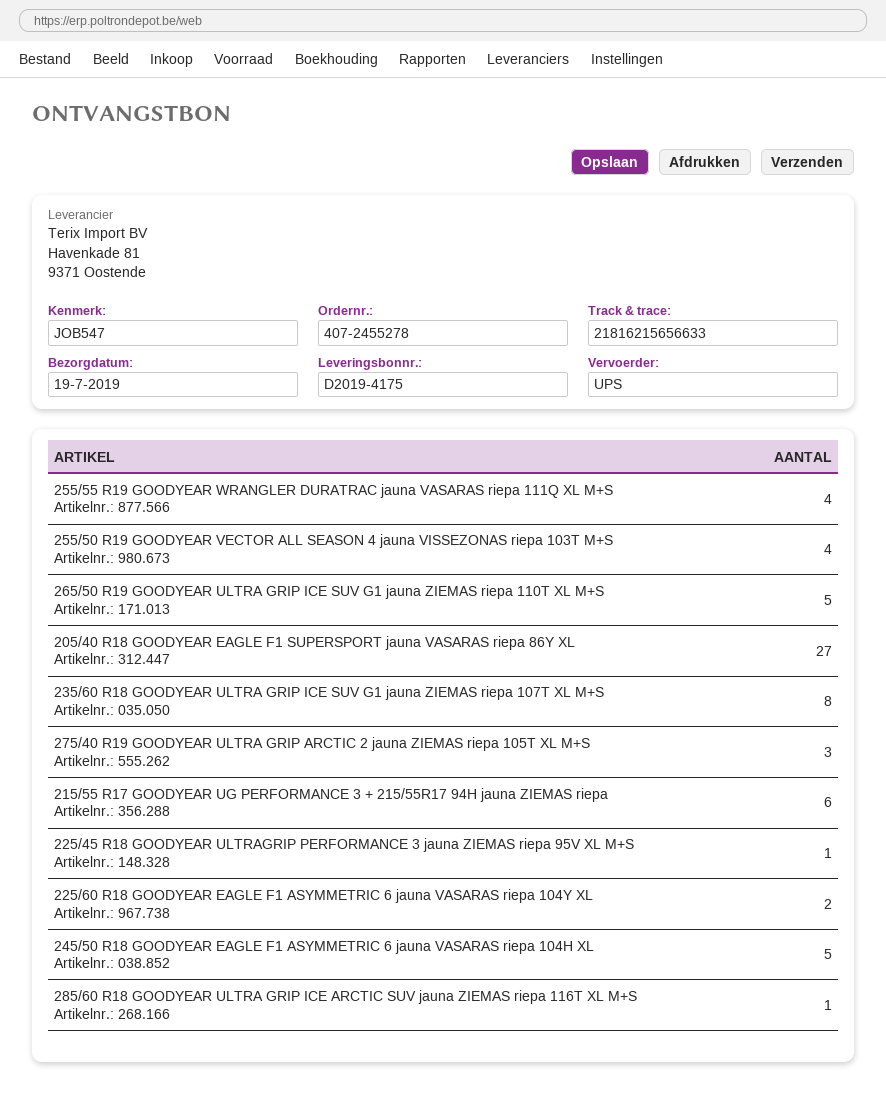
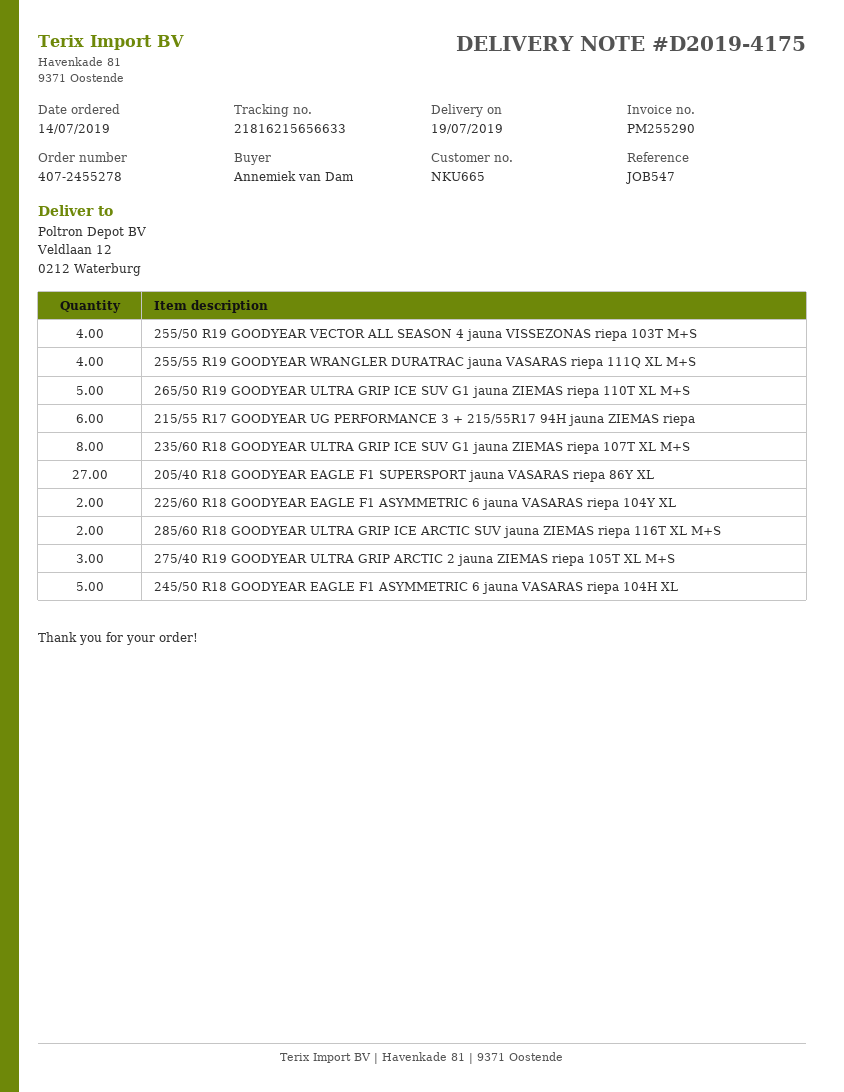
225/45 R18 GOODYEAR ULTRAGRIP PERFORMANCE 3 jauna ZIEMAS riepa 95V XL M+S: 1 -> none
285/60 R18 GOODYEAR ULTRA GRIP ICE ARCTIC SUV jauna ZIEMAS riepa 116T XL M+S: 1 -> 2

